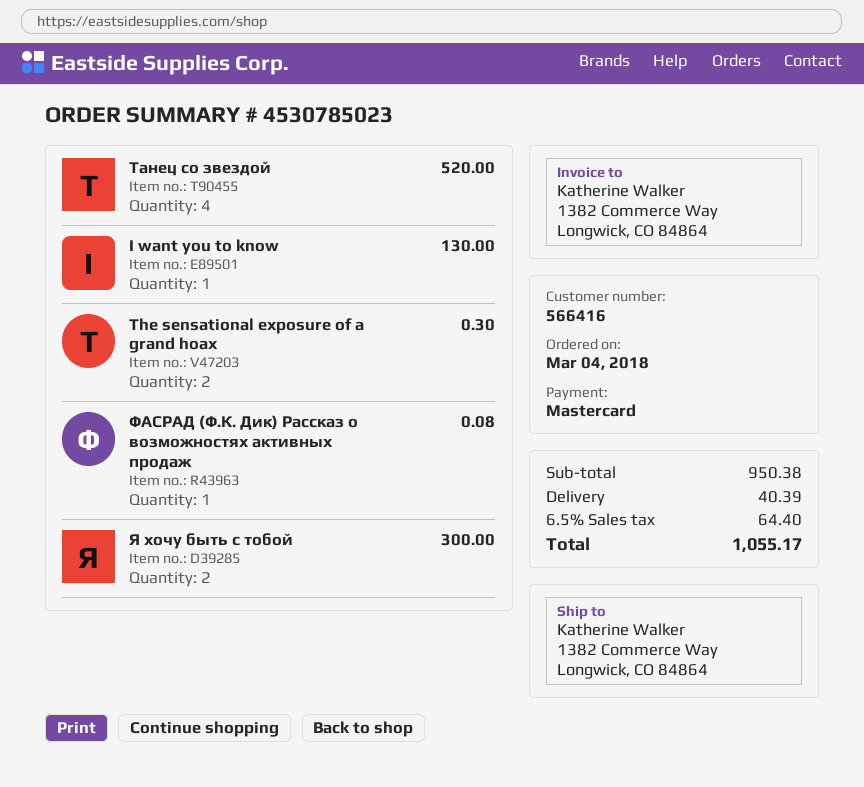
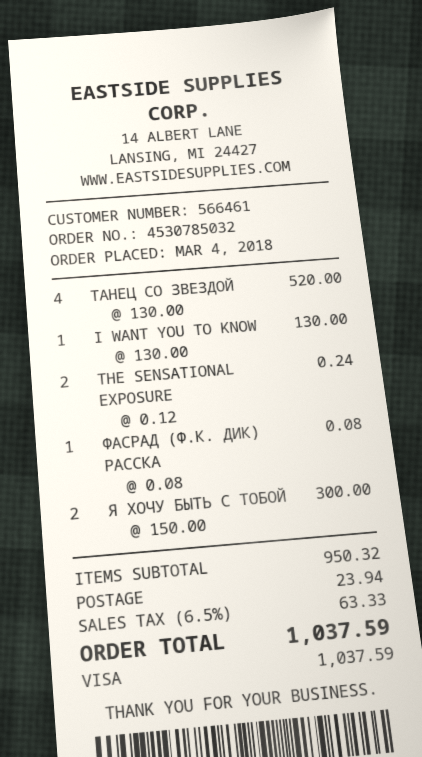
order number: 4530785023 -> 4530785032
customer number: 566416 -> 566461
payment method: Mastercard -> Visa
The sensational exposure of a grand hoax: 2 for 0.30 -> 2 for 0.24
subtotal: 950.38 -> 950.32
shipping: 40.39 -> 23.94
tax: 6.5% = 64.40 -> 6.5% = 63.33
total: 1055.17 -> 1037.59

